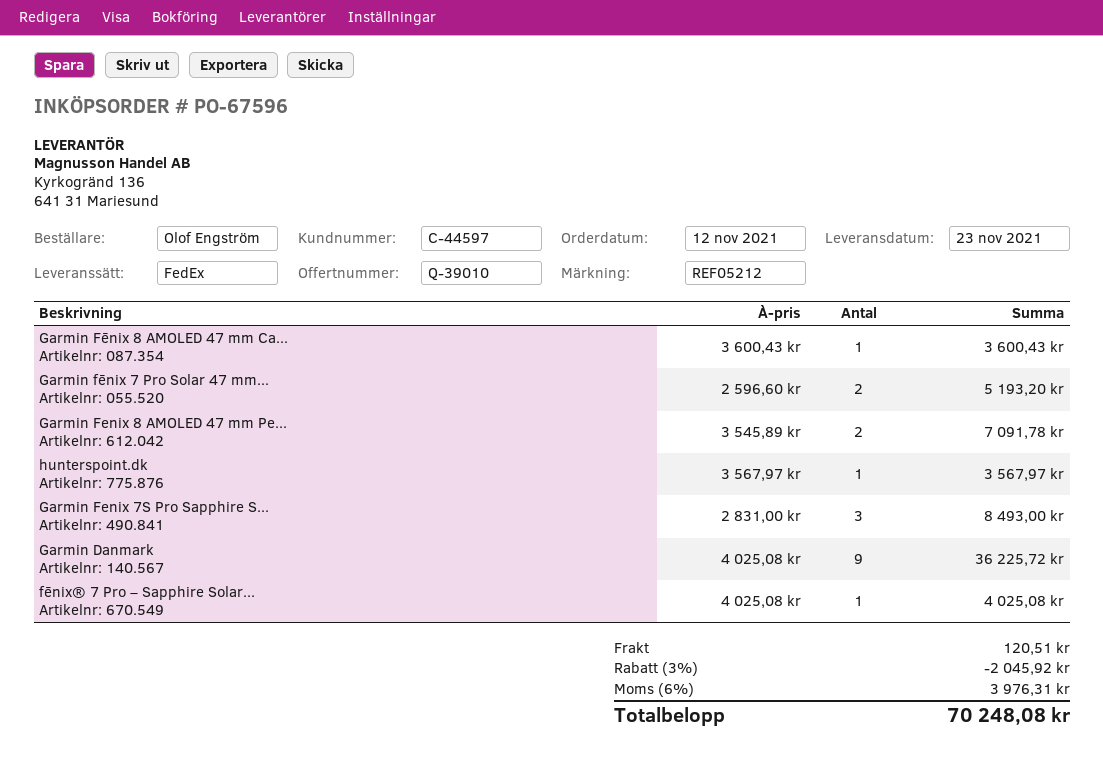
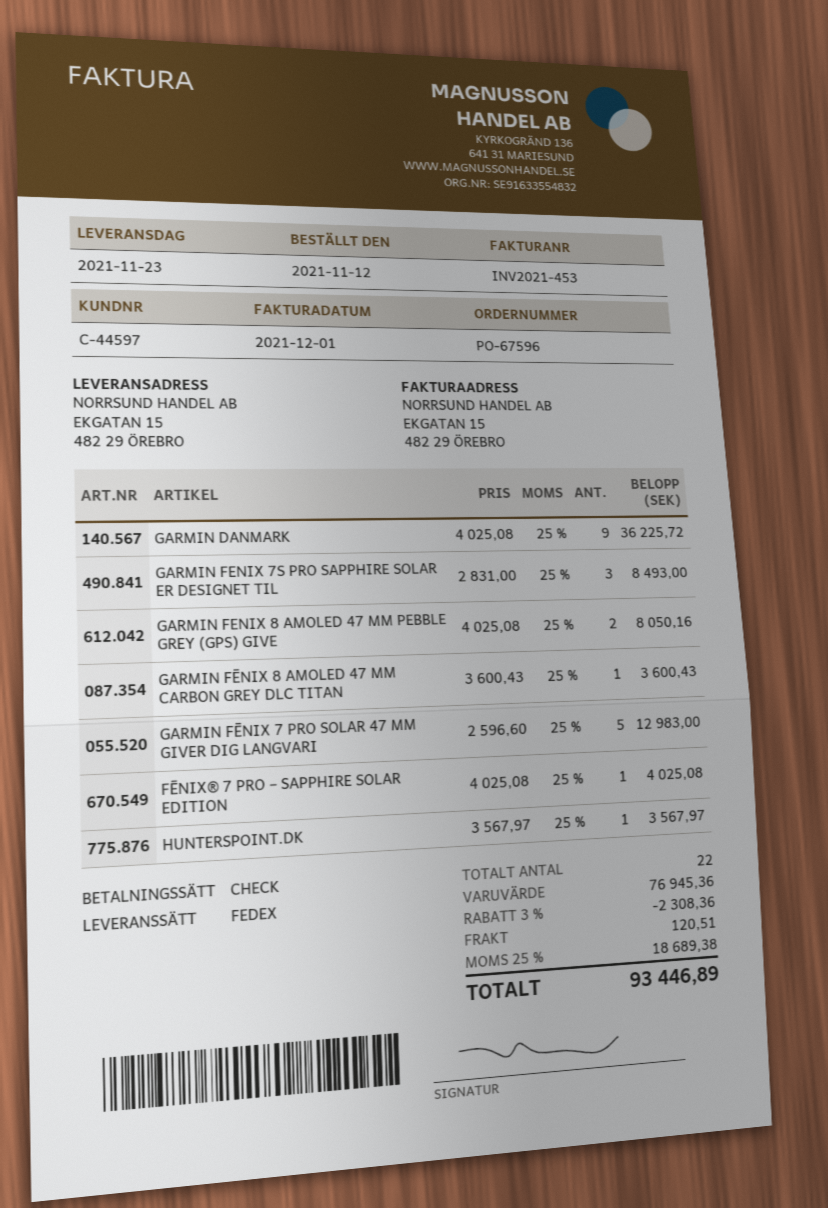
Garmin fēnix 7 Pro Solar 47 mm...: 2 x 2596.60 = 5193.20 -> 5 x 2596.60 = 12983.00
Garmin Fenix 8 AMOLED 47 mm Pe...: 2 x 3545.89 = 7091.78 -> 2 x 4025.08 = 8050.16
discount: 3% = 2045.92 -> 3% = 2308.36
tax: 6% = 3976.31 -> 25% = 18689.38
total: 70248.08 -> 93446.89

